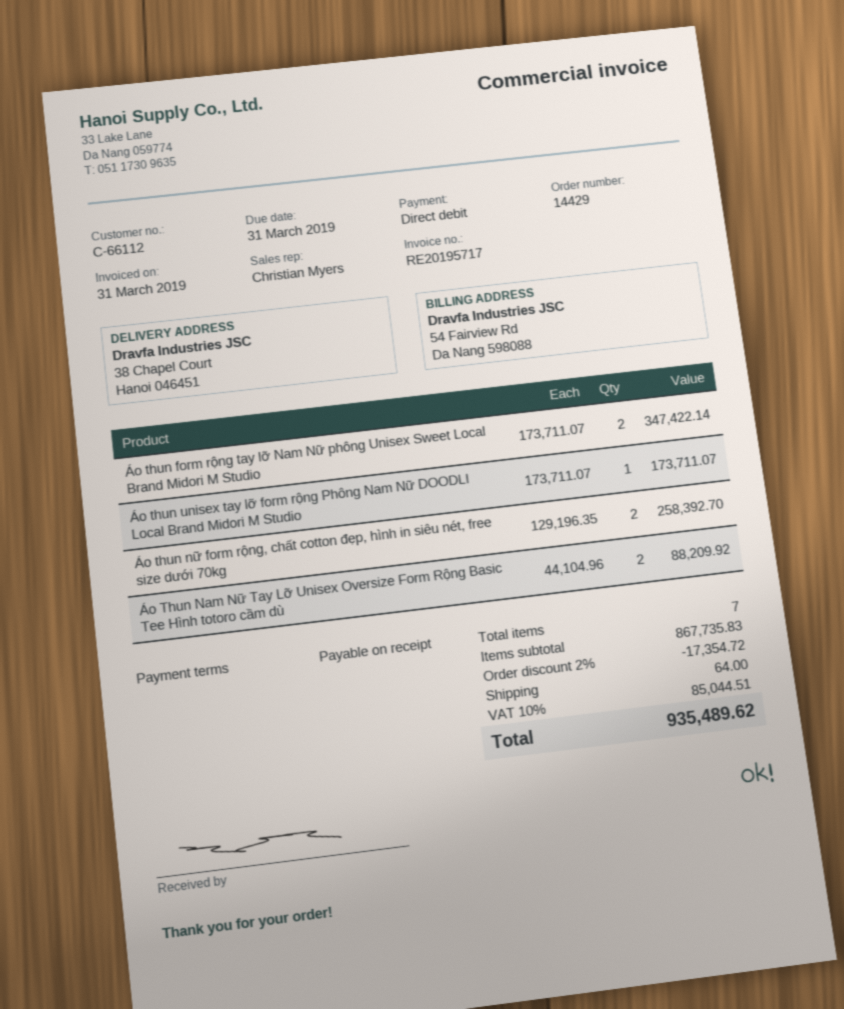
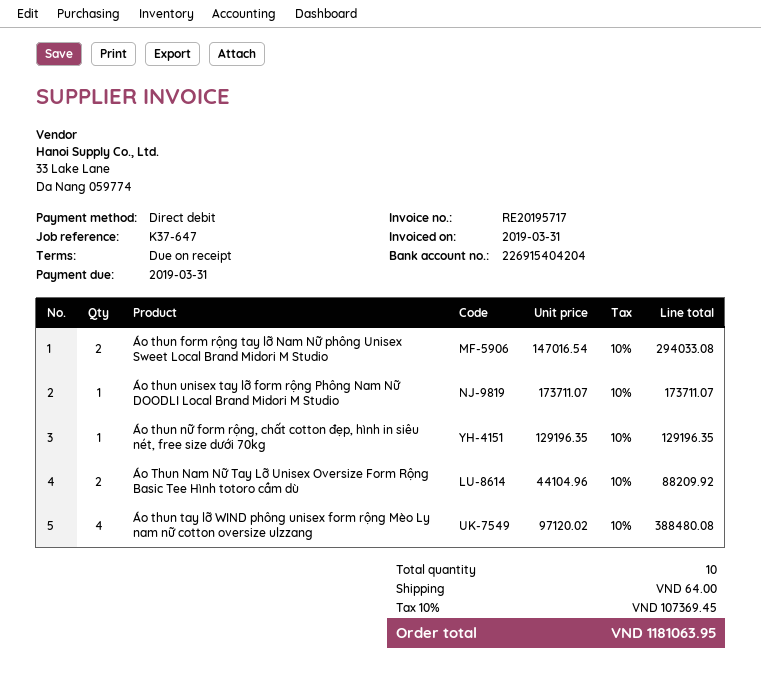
Áo thun form rộng tay lỡ Nam Nữ phông Unisex Sweet Local Brand Midori M Studio: 2 x 173711.07 = 347422.14 -> 2 x 147016.54 = 294033.08
Áo thun nữ form rộng, chất cotton đẹp, hình in siêu nét, free size dưới 70kg: 2 x 129196.35 = 258392.70 -> 1 x 129196.35 = 129196.35
Áo thun tay lỡ WIND phông unisex form rộng Mèo Ly nam nữ cotton oversize ulzzang: none -> 4 x 97120.02 = 388480.08
total quantity: 7 -> 10
discount: 2% = 17354.72 -> none
tax: 10% = 85044.51 -> 10% = 107369.45
total: 935489.62 -> 1181063.95

